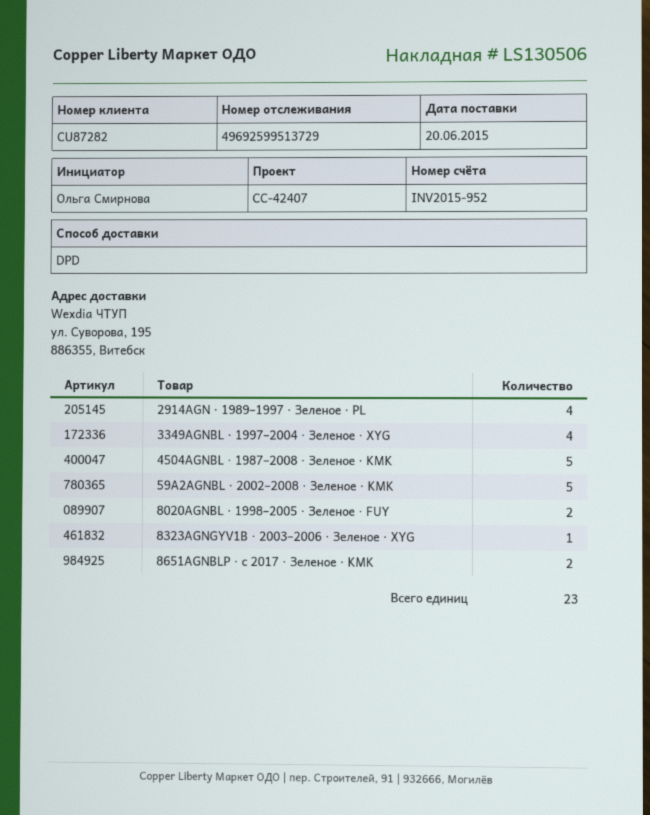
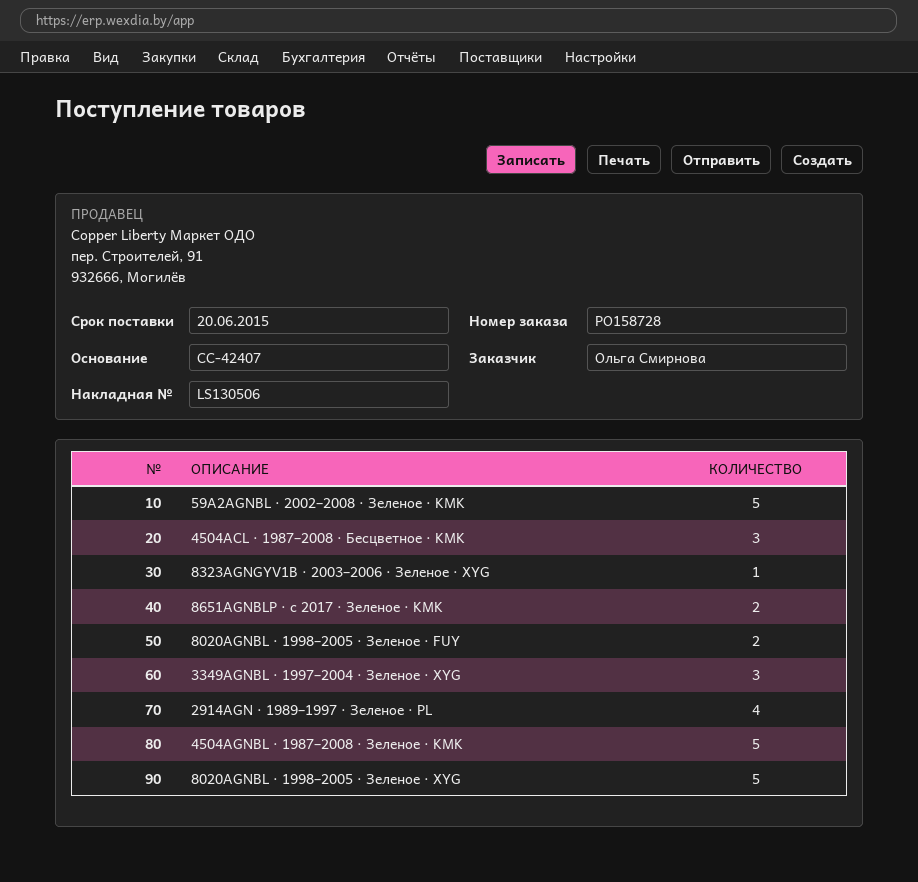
3349AGNBL · 1997–2004 · Зеленое · XYG: 4 -> 3
4504ACL · 1987–2008 · Бесцветное · KMK: none -> 3
8020AGNBL · 1998–2005 · Зеленое · XYG: none -> 5

